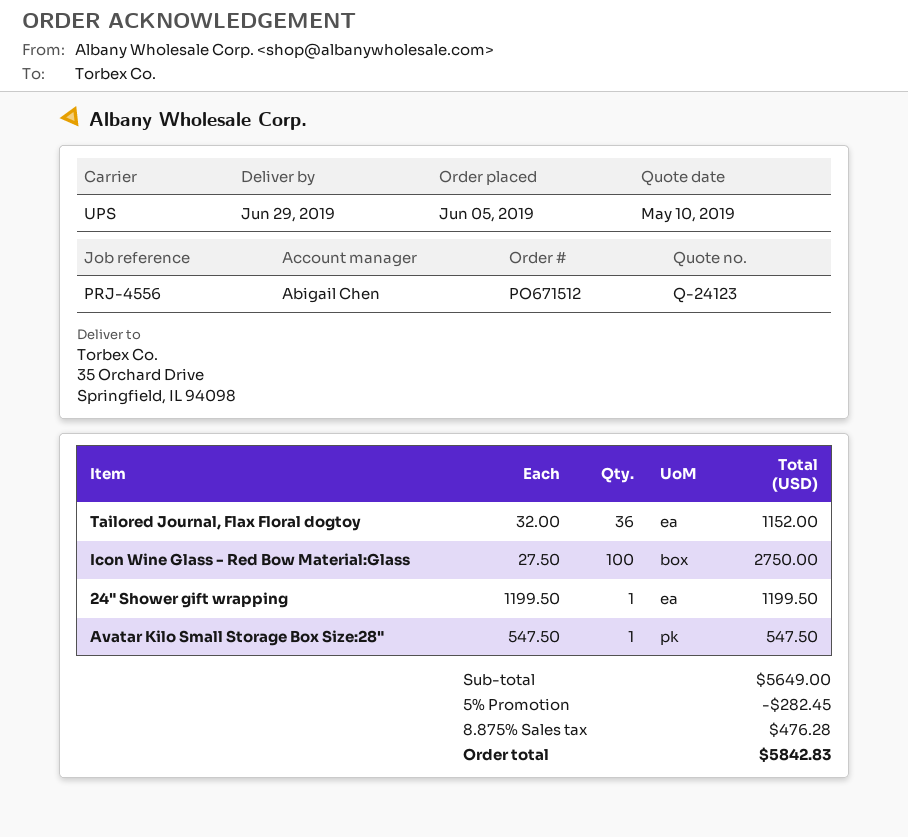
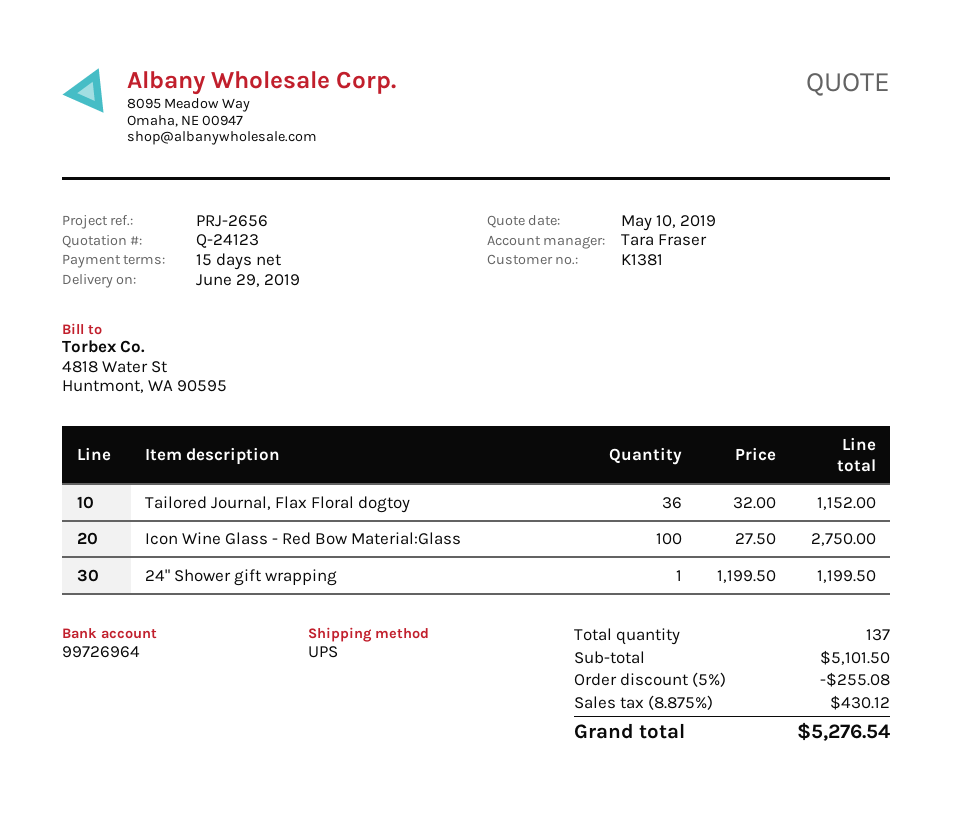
reference: PRJ-4556 -> PRJ-2656
sales rep: Abigail Chen -> Tara Fraser
Avatar Kilo Small Storage Box Size:28": 1 x 547.50 = 547.50 -> none
subtotal: 5649.00 -> 5101.50
discount: 5% = 282.45 -> 5% = 255.08
tax: 8.875% = 476.28 -> 8.875% = 430.12
total: 5842.83 -> 5276.54

